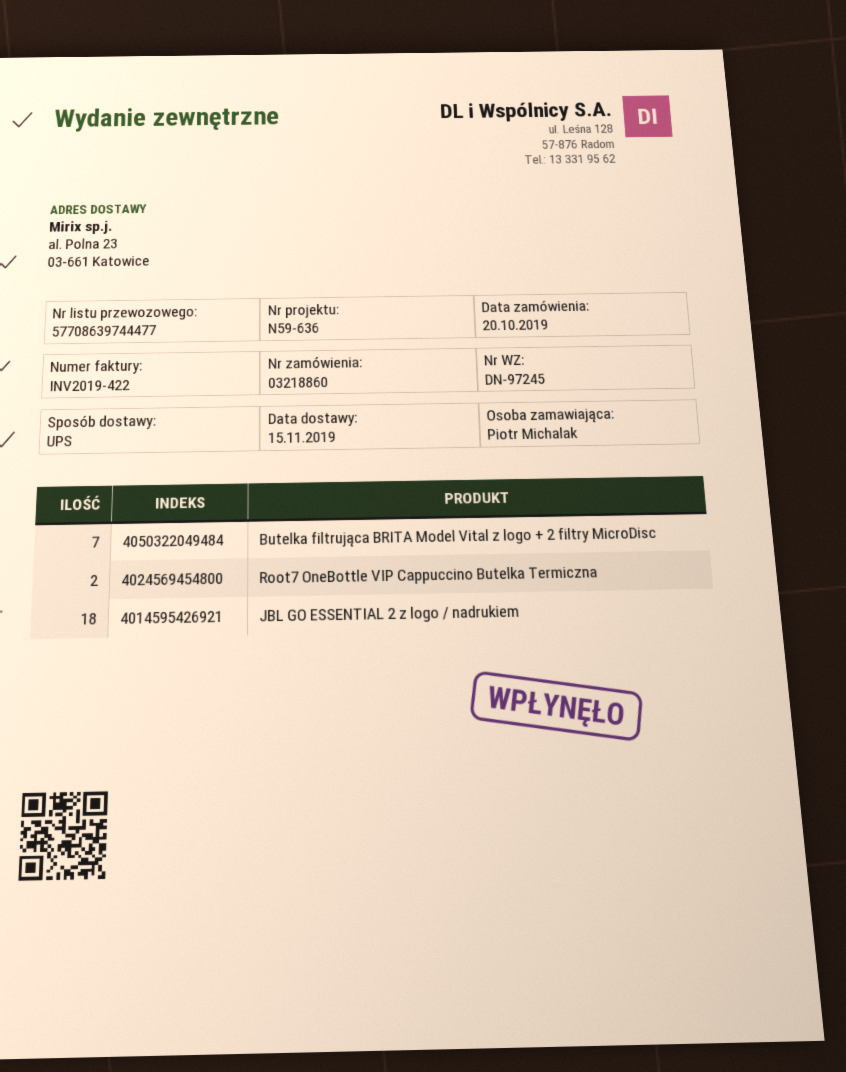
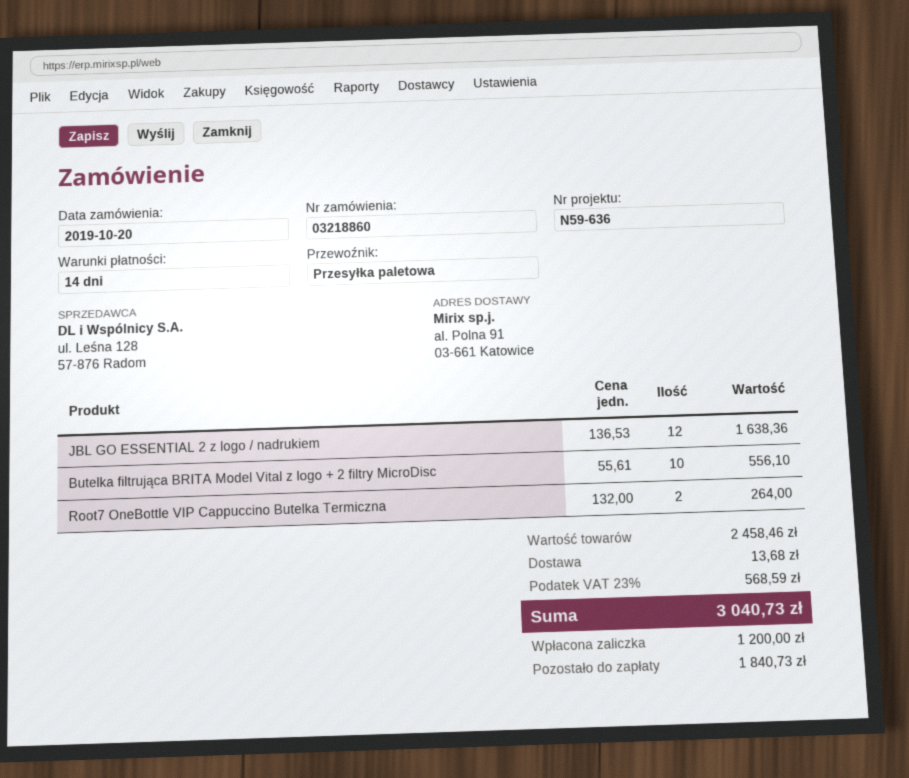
shipping method: UPS -> pallet freight
ship to: al. Polna 23, 03-661 Katowice -> al. Polna 91, 03-661 Katowice
Butelka filtrująca BRITA Model Vital z logo + 2 filtry MicroDisc: 7 -> 10
JBL GO ESSENTIAL 2 z logo / nadrukiem: 18 -> 12

